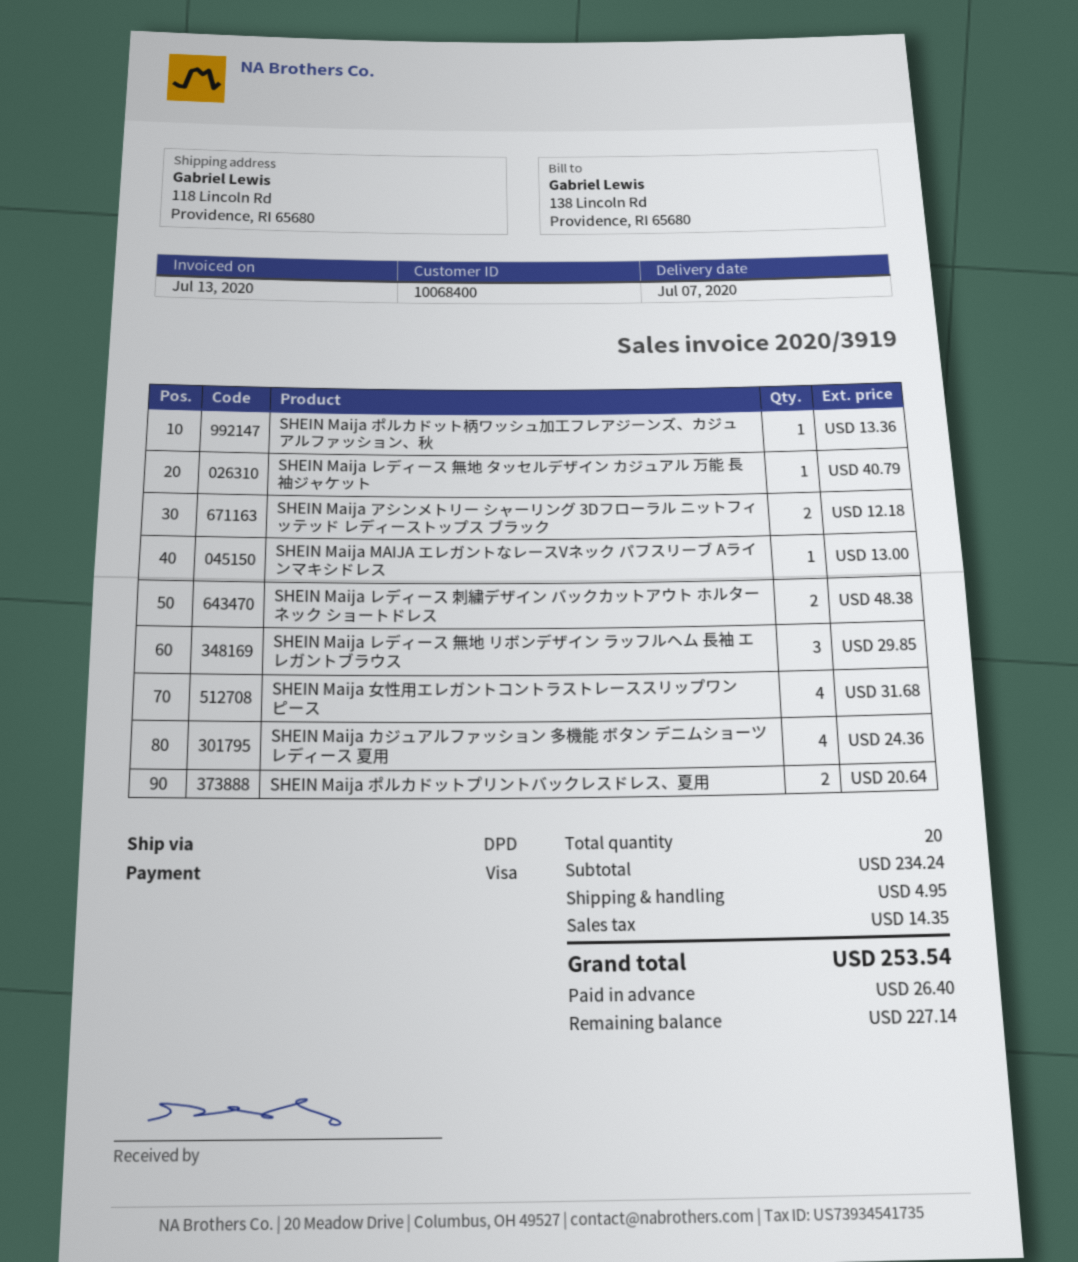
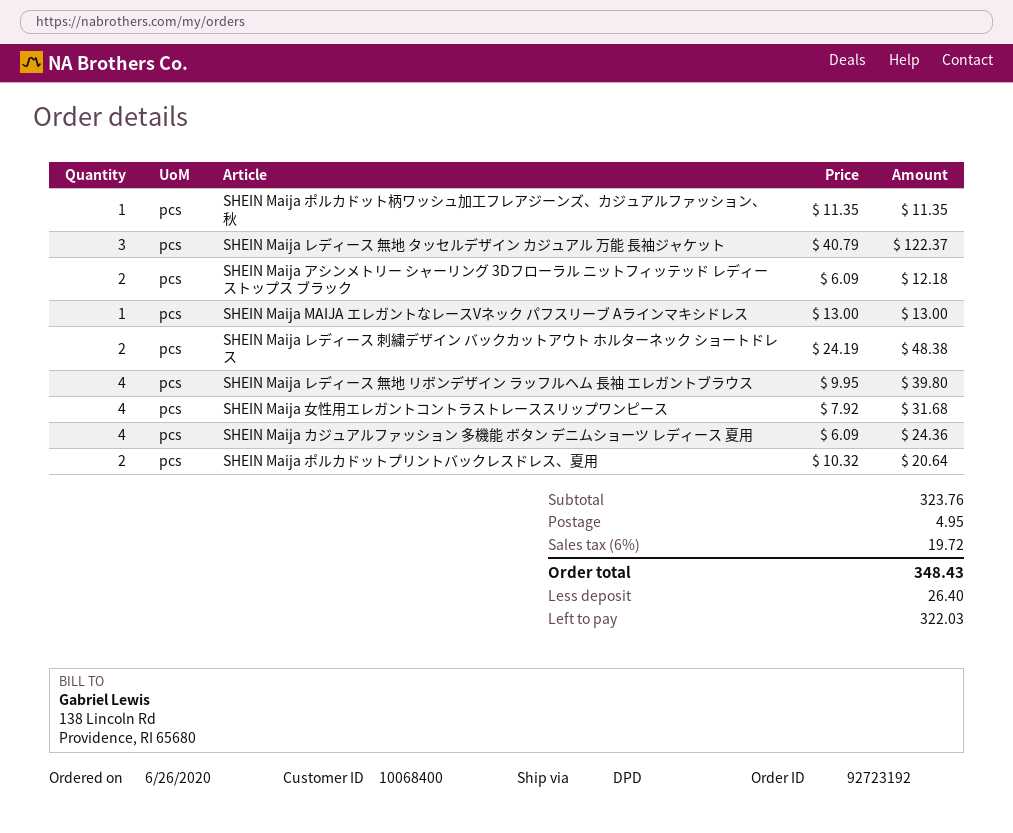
SHEIN Maija ポルカドット柄ワッシュ加工フレアジーンズ、カジュアルファッション、秋: 1 for 13.36 -> 1 for 11.35
SHEIN Maija レディース 無地 タッセルデザイン カジュアル 万能 長袖ジャケット: 1 for 40.79 -> 3 for 122.37
SHEIN Maija レディース 無地 リボンデザイン ラッフルヘム 長袖 エレガントブラウス: 3 for 29.85 -> 4 for 39.80
subtotal: 234.24 -> 323.76
tax: 14.35 -> 19.72
total: 253.54 -> 348.43
balance: 227.14 -> 322.03

